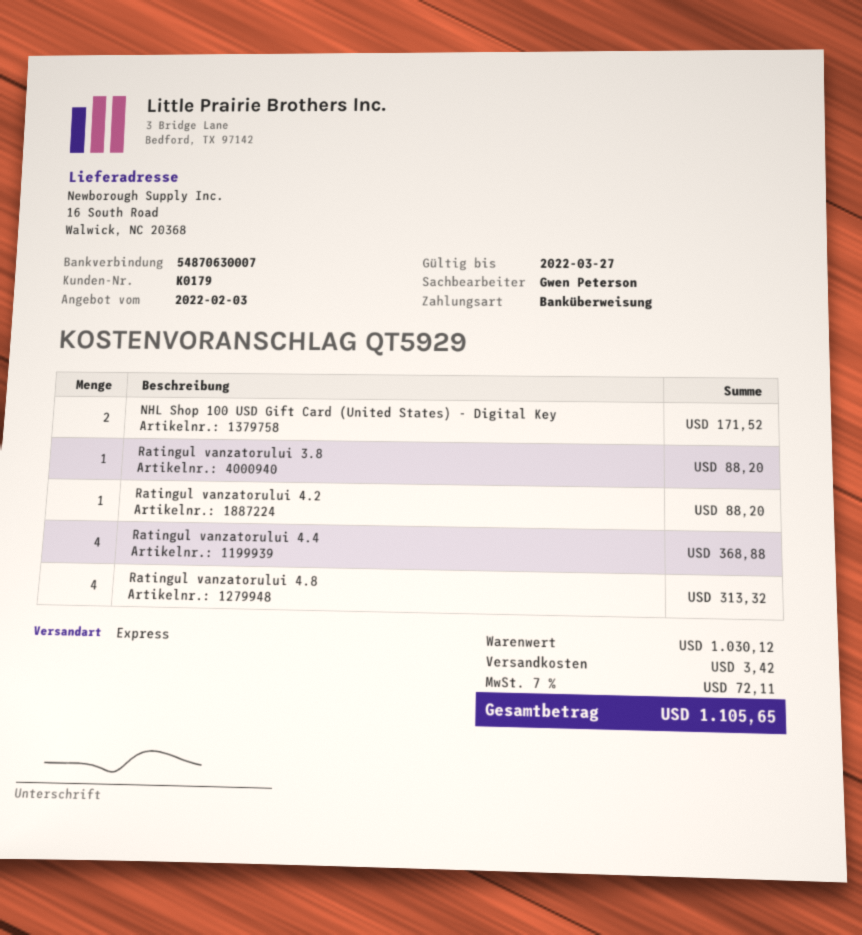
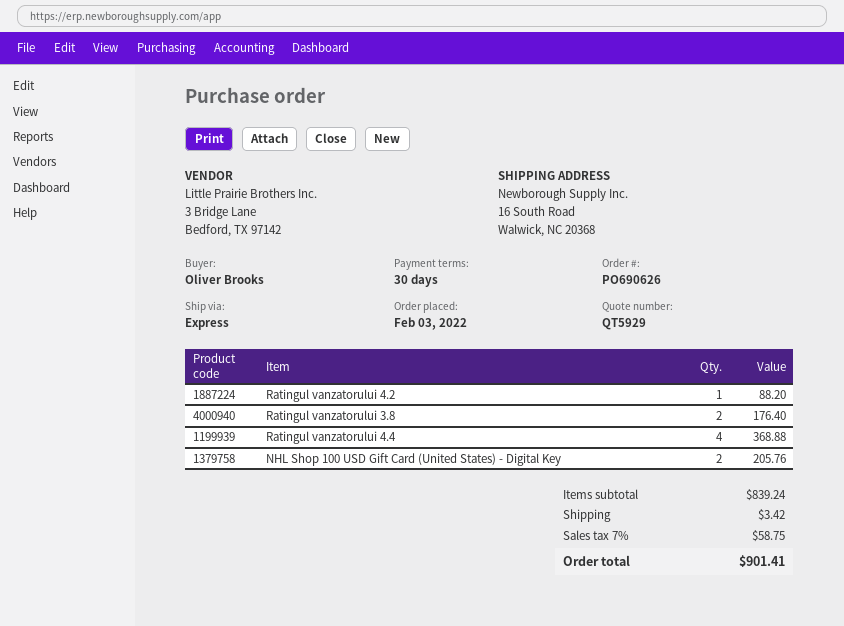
NHL Shop 100 USD Gift Card (United States) - Digital Key: 2 for 171.52 -> 2 for 205.76
Ratingul vanzatorului 3.8: 1 for 88.20 -> 2 for 176.40
Ratingul vanzatorului 4.8: 4 for 313.32 -> none
subtotal: 1030.12 -> 839.24
tax: 7% = 72.11 -> 7% = 58.75
total: 1105.65 -> 901.41

